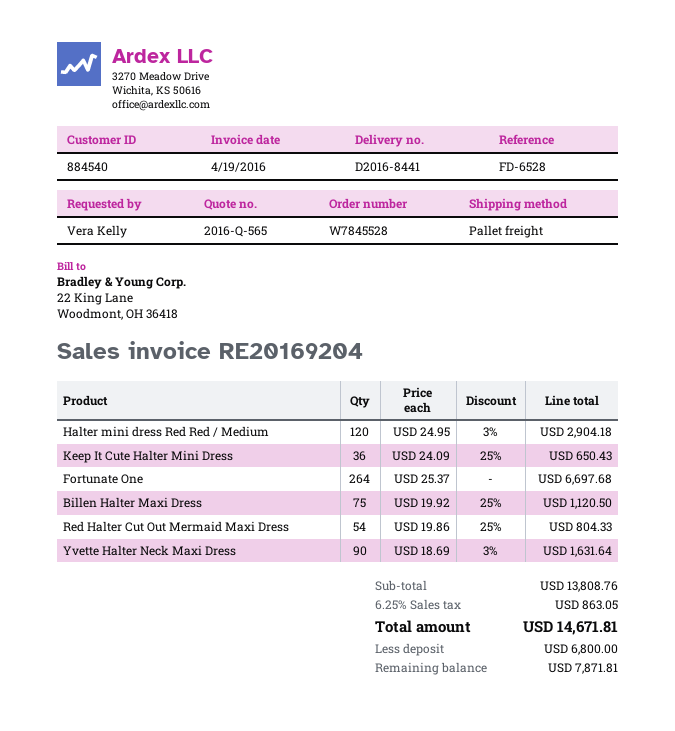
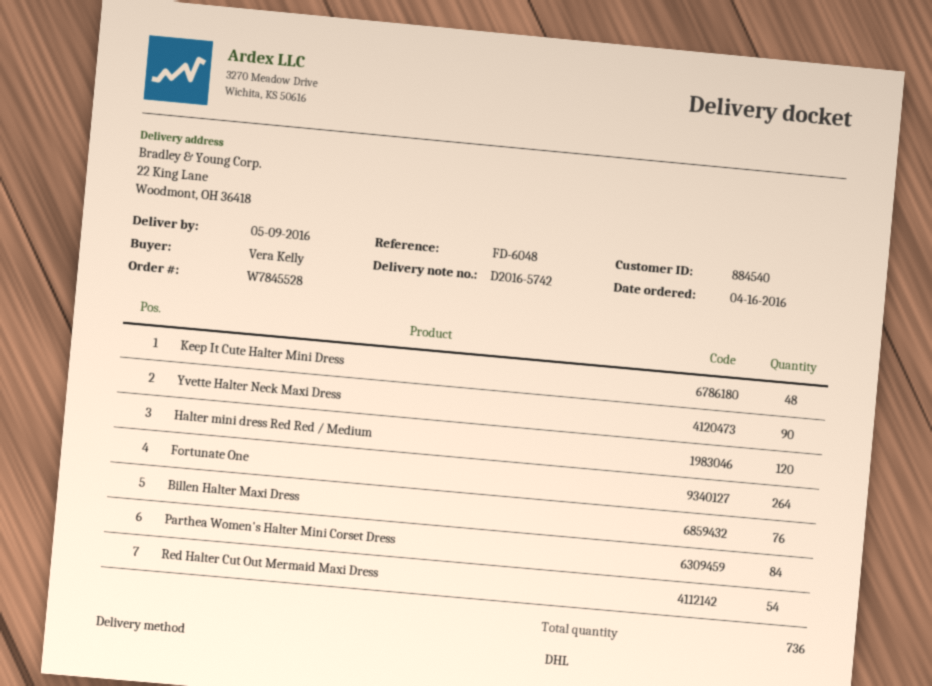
delivery note number: D2016-8441 -> D2016-5742
reference: FD-6528 -> FD-6048
shipping method: pallet freight -> DHL
Keep It Cute Halter Mini Dress: 36 -> 48
Billen Halter Maxi Dress: 75 -> 76
Parthea Women's Halter Mini Corset Dress: none -> 84

